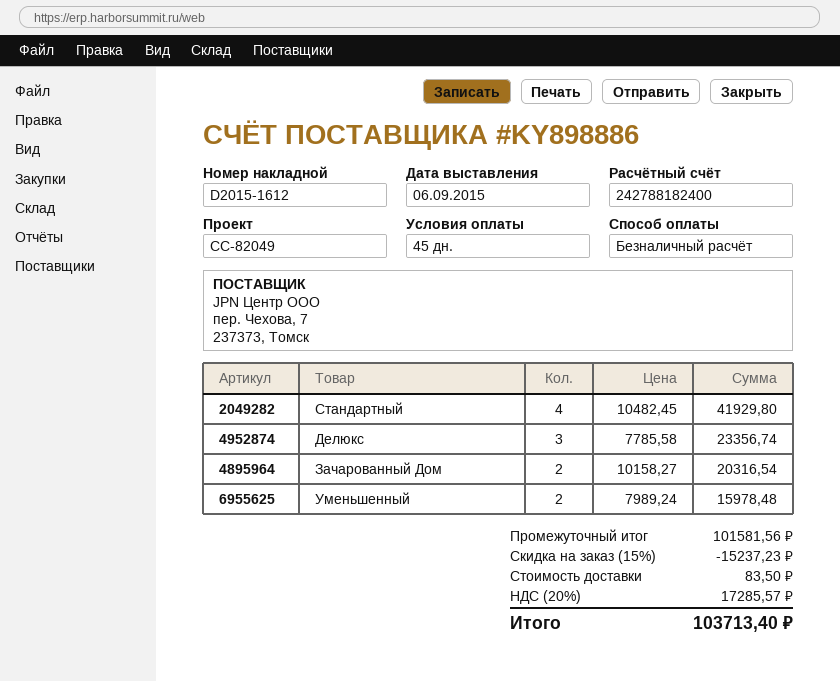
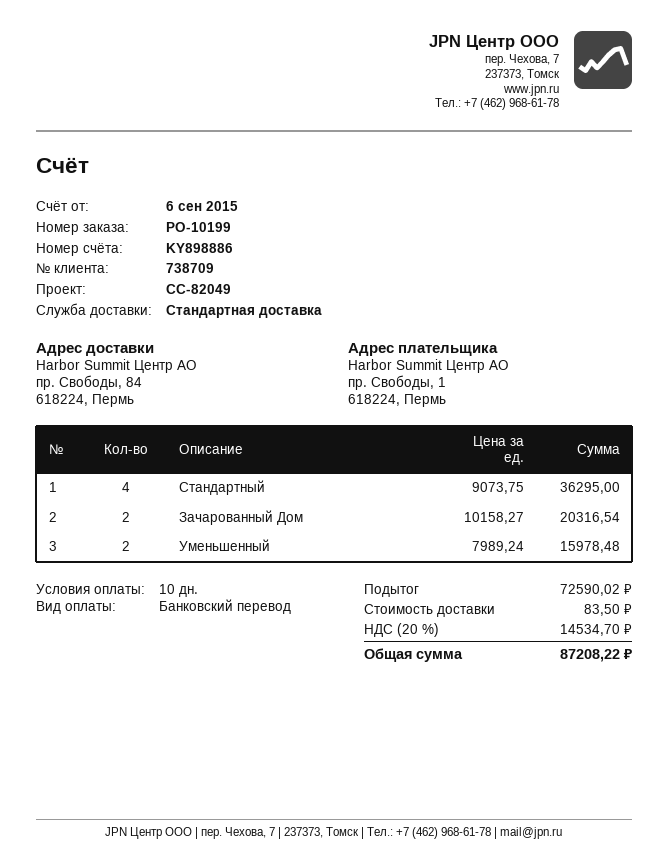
payment terms: 45 days -> 10 days
Стандартный: 4 x 10482.45 = 41929.80 -> 4 x 9073.75 = 36295.00
Делюкс: 3 x 7785.58 = 23356.74 -> none
subtotal: 101581.56 -> 72590.02
discount: 15% = 15237.23 -> none
tax: 20% = 17285.57 -> 20% = 14534.70
total: 103713.40 -> 87208.22

